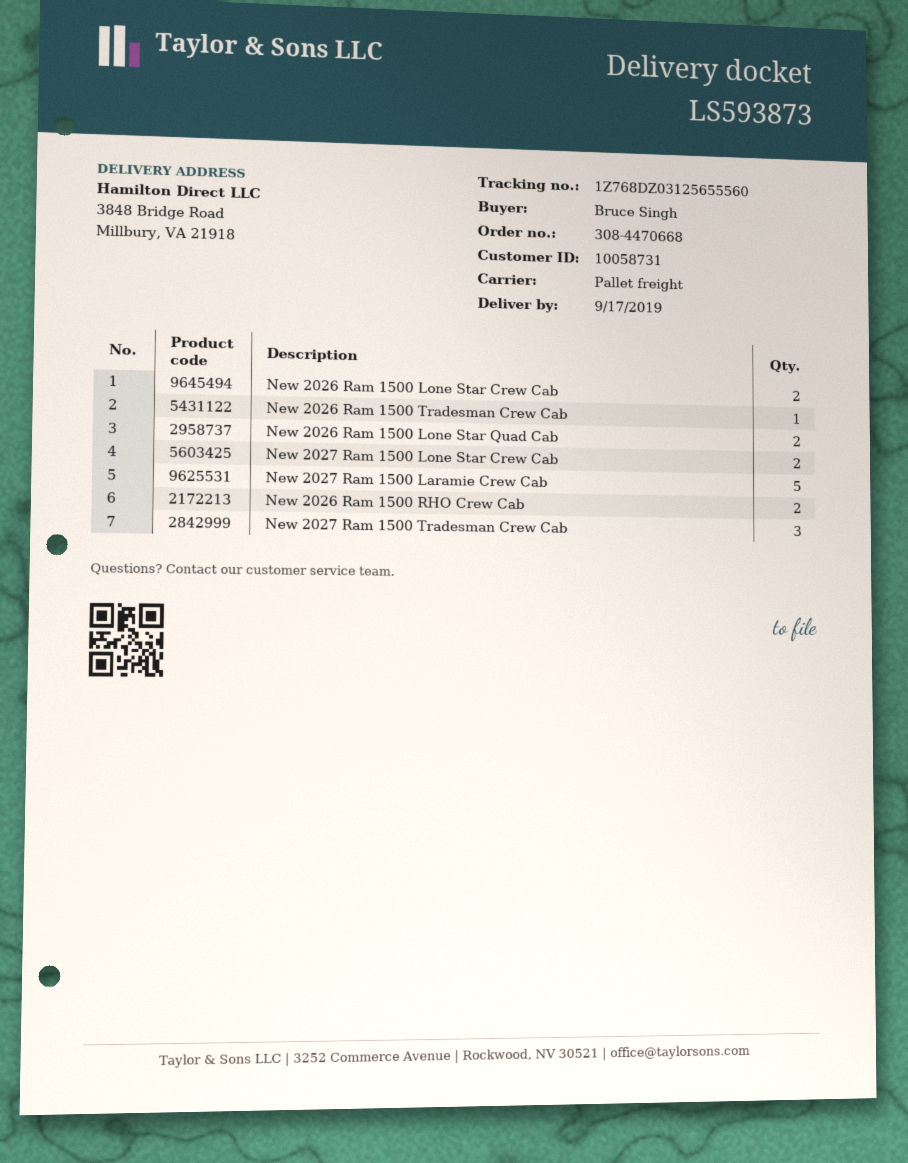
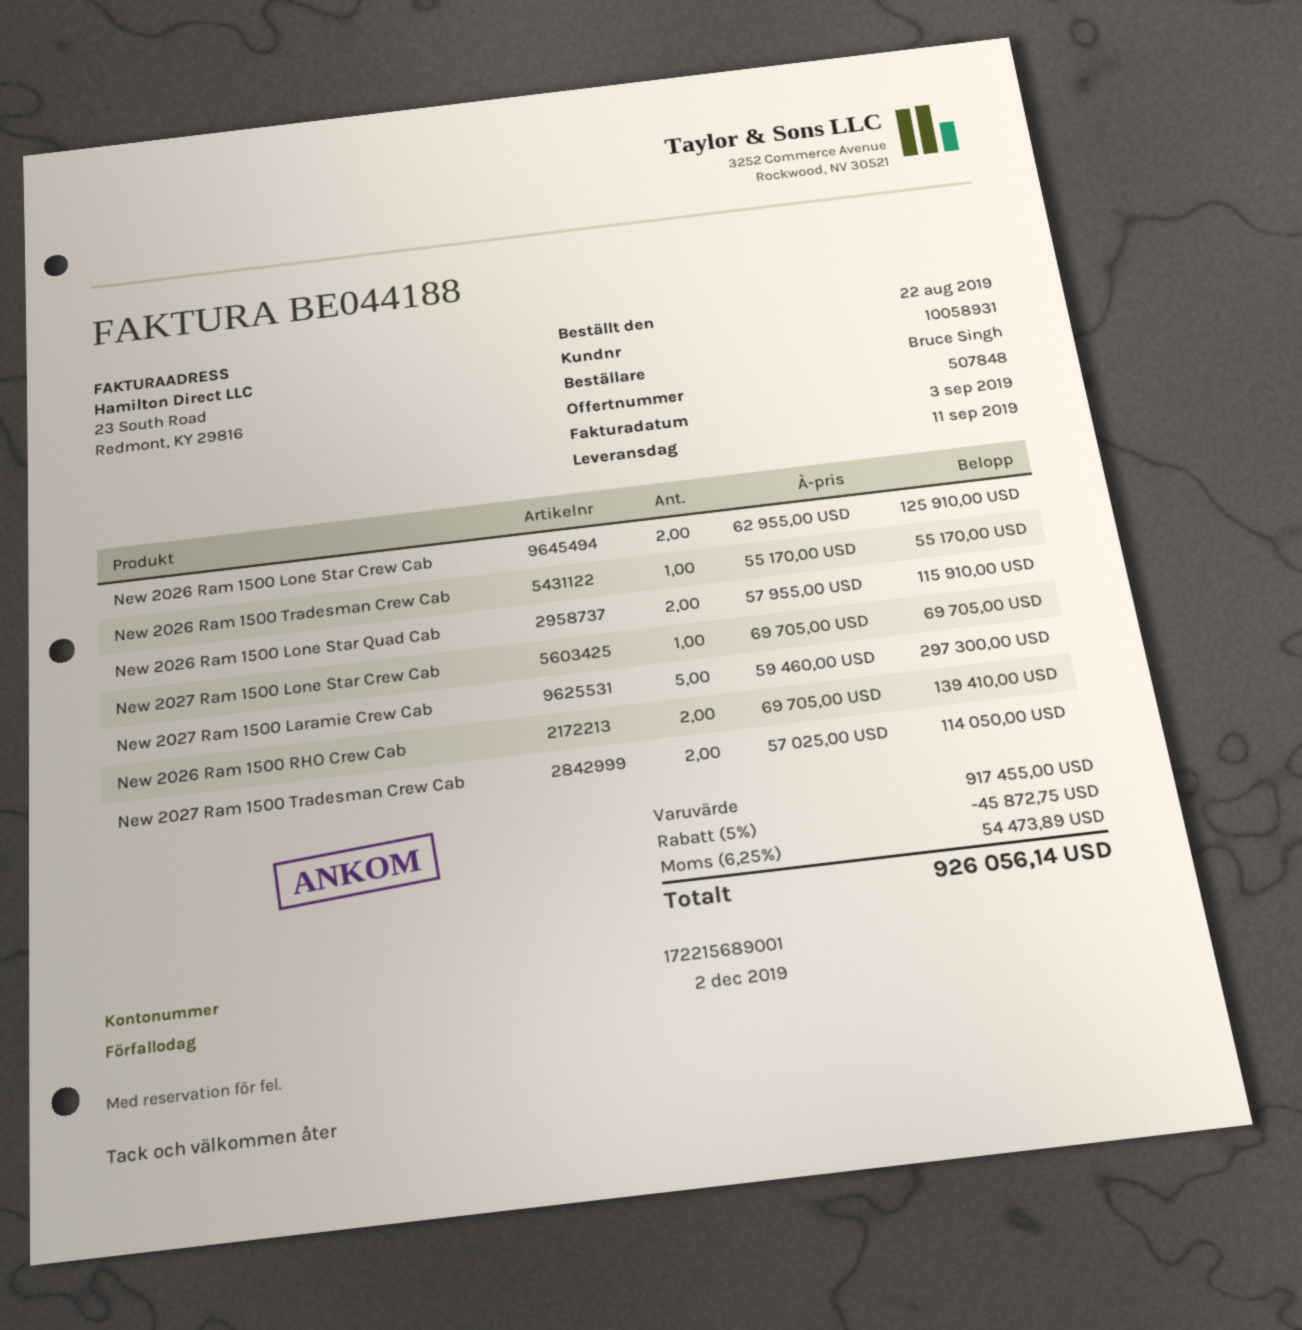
delivery date: 2019-09-17 -> 2019-09-11
customer number: 10058731 -> 10058931
New 2027 Ram 1500 Lone Star Crew Cab: 2 -> 1
New 2027 Ram 1500 Tradesman Crew Cab: 3 -> 2

